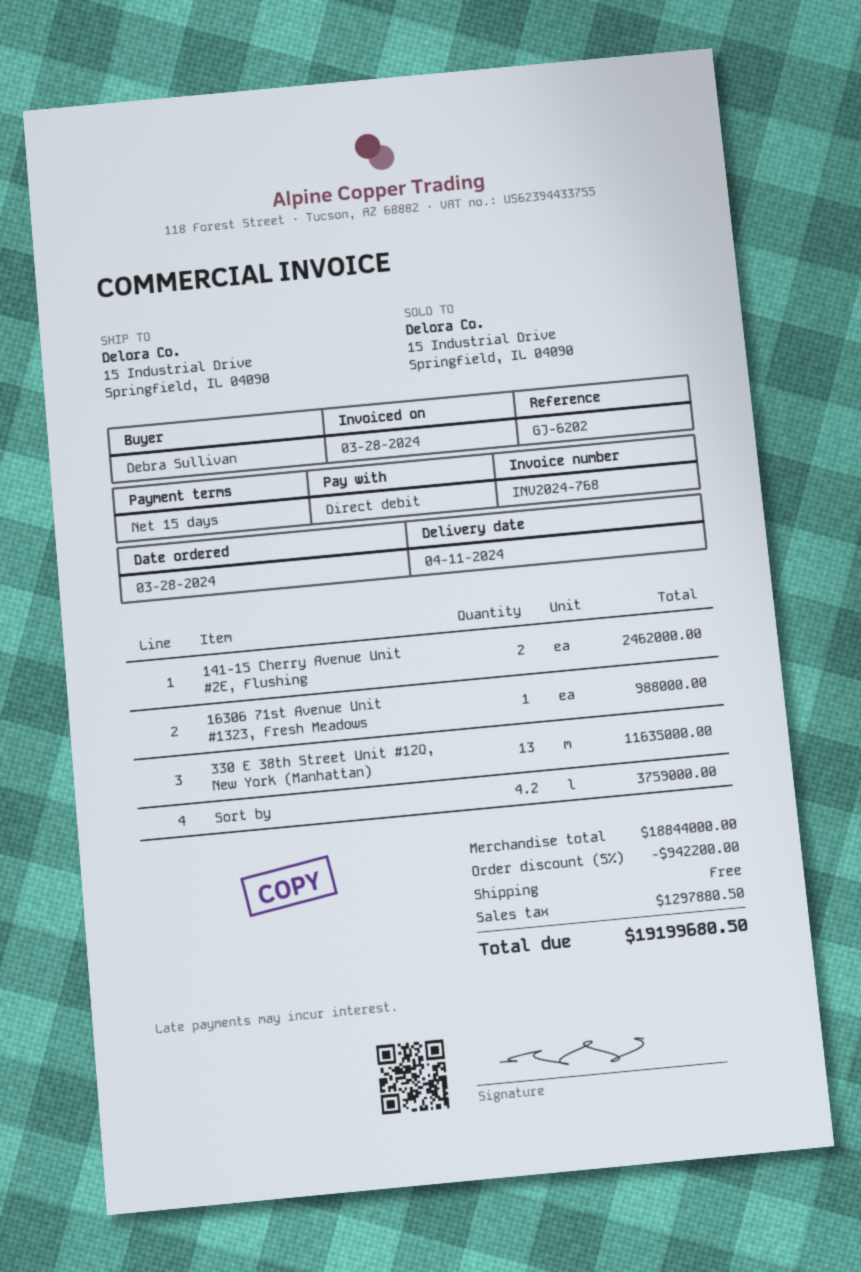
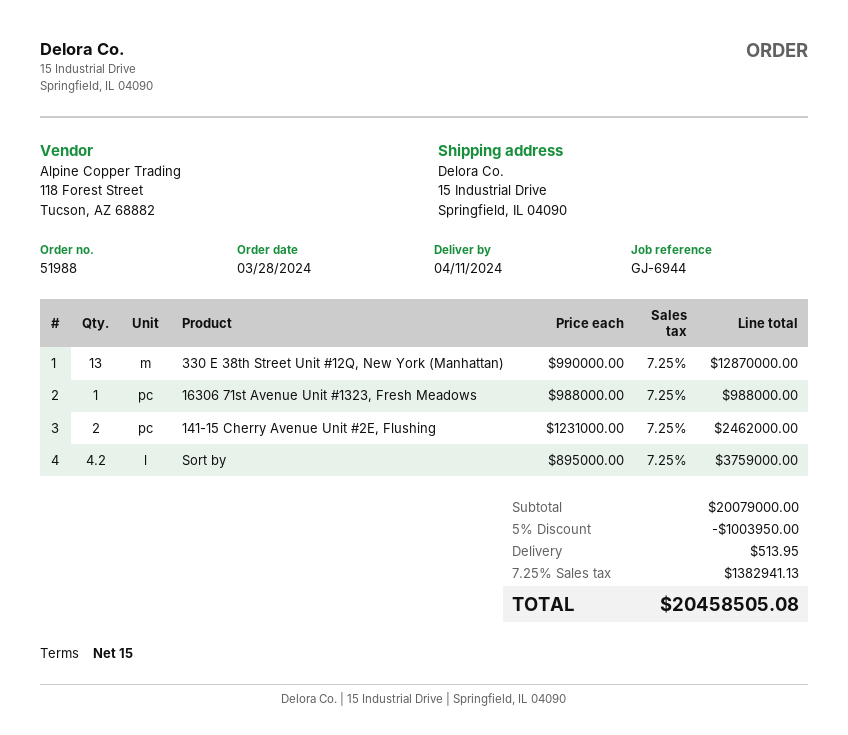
reference: GJ-6202 -> GJ-6944
330 E 38th Street Unit #12Q, New York (Manhattan): 13 for 11635000.00 -> 13 for 12870000.00
subtotal: 18844000.00 -> 20079000.00
discount: 5% = 942200.00 -> 5% = 1003950.00
shipping: 0.00 -> 513.95
tax: 1297880.50 -> 1382941.13
total: 19199680.50 -> 20458505.08

